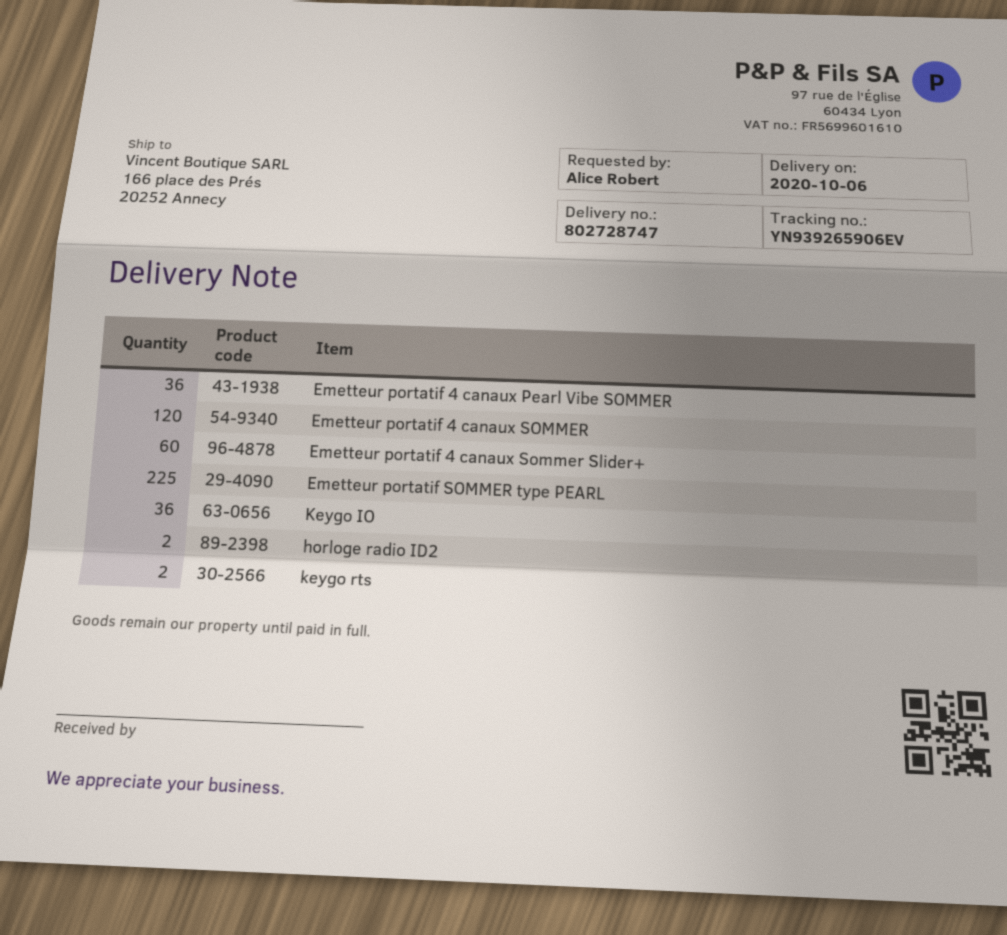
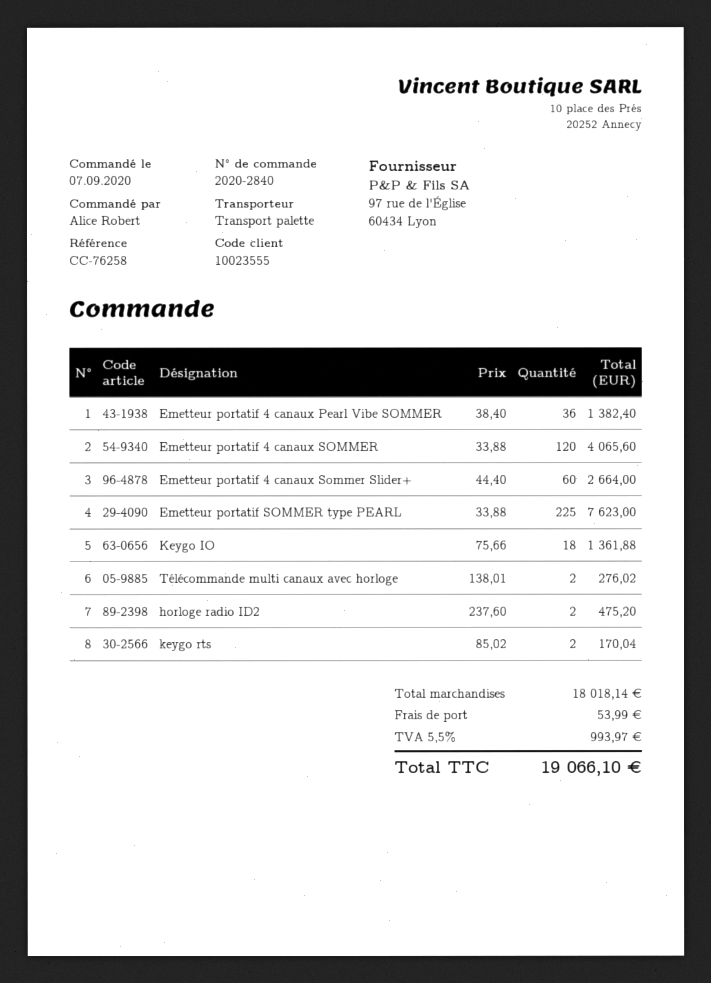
Keygo IO: 36 -> 18
Télécommande multi canaux avec horloge: none -> 2

